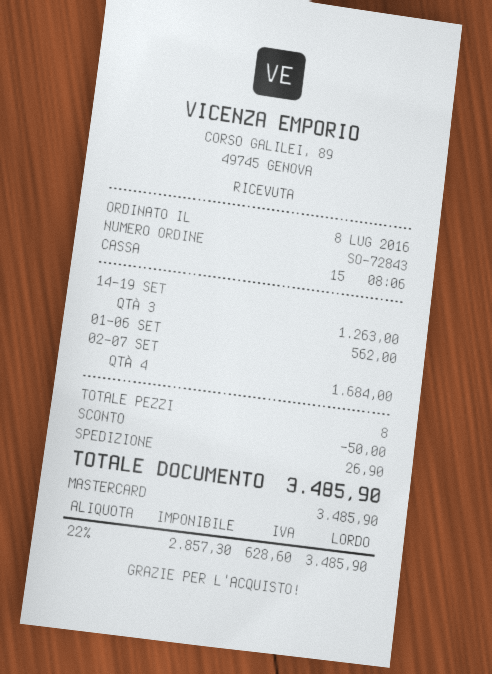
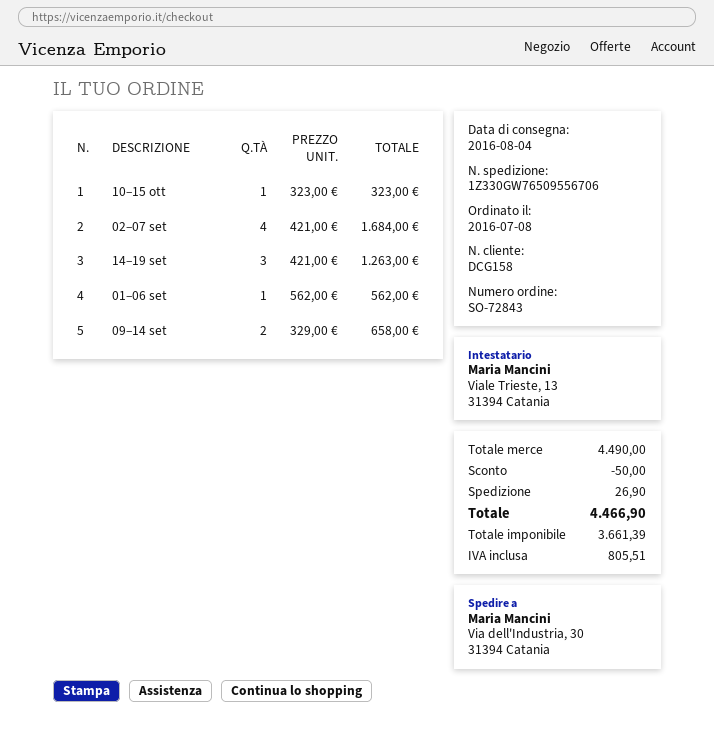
10–15 ott: none -> 1 for 323.00
09–14 set: none -> 2 for 658.00
net: 2857.30 -> 3661.39
tax: 628.60 -> 805.51
total: 3485.90 -> 4466.90

